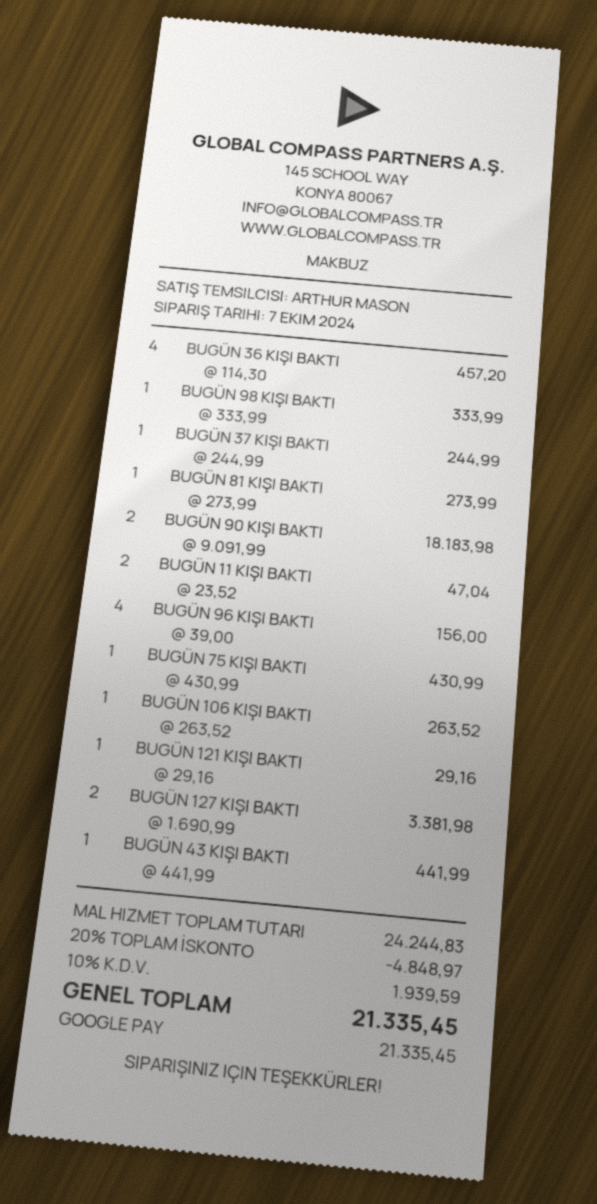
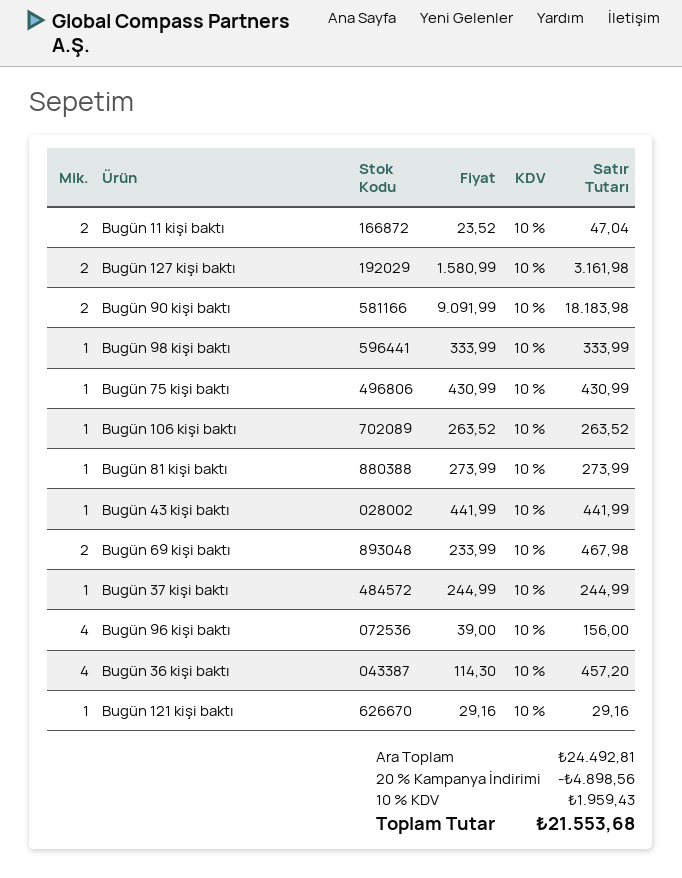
BUGÜN 127 KIŞI BAKTI: 2 x 1690.99 = 3381.98 -> 2 x 1580.99 = 3161.98
Bugün 69 kişi baktı: none -> 2 x 233.99 = 467.98
subtotal: 24244.83 -> 24492.81
discount: 20% = 4848.97 -> 20% = 4898.56
tax: 10% = 1939.59 -> 10% = 1959.43
total: 21335.45 -> 21553.68

